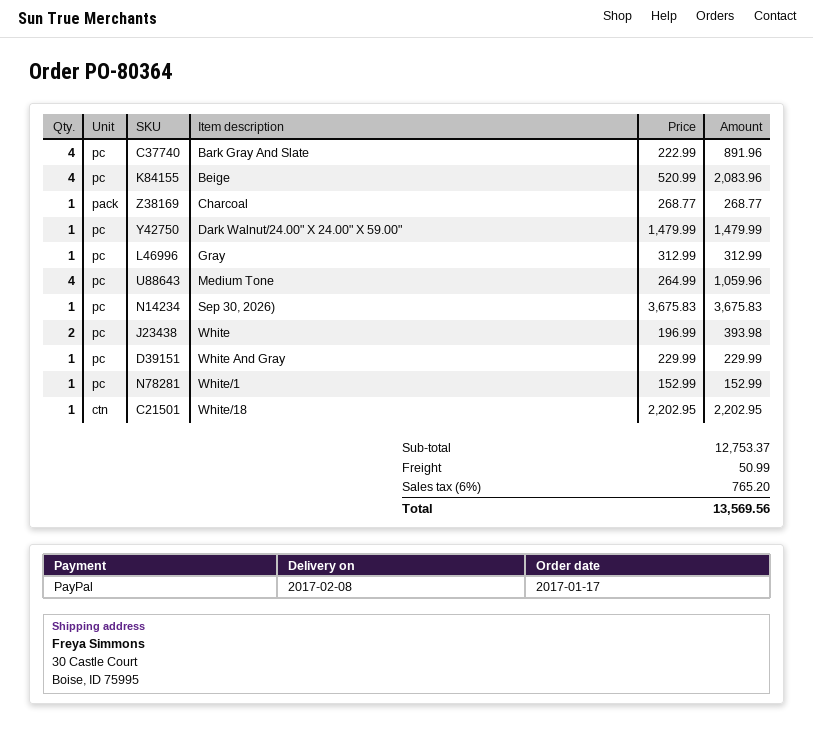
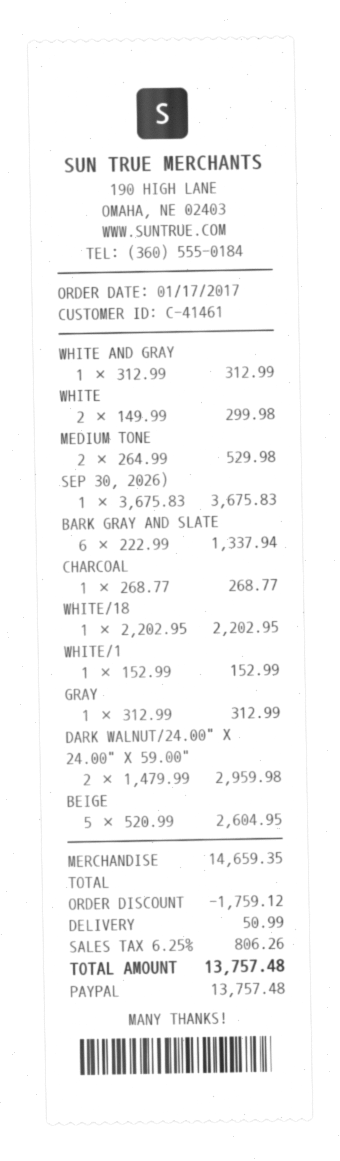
Bark Gray And Slate: 4 x 222.99 = 891.96 -> 6 x 222.99 = 1337.94
Beige: 4 x 520.99 = 2083.96 -> 5 x 520.99 = 2604.95
Dark Walnut/24.00" X 24.00" X 59.00": 1 x 1479.99 = 1479.99 -> 2 x 1479.99 = 2959.98
Medium Tone: 4 x 264.99 = 1059.96 -> 2 x 264.99 = 529.98
White: 2 x 196.99 = 393.98 -> 2 x 149.99 = 299.98
White And Gray: 1 x 229.99 = 229.99 -> 1 x 312.99 = 312.99
subtotal: 12753.37 -> 14659.35
discount: none -> 1759.12
tax: 6% = 765.20 -> 6.25% = 806.26
total: 13569.56 -> 13757.48

